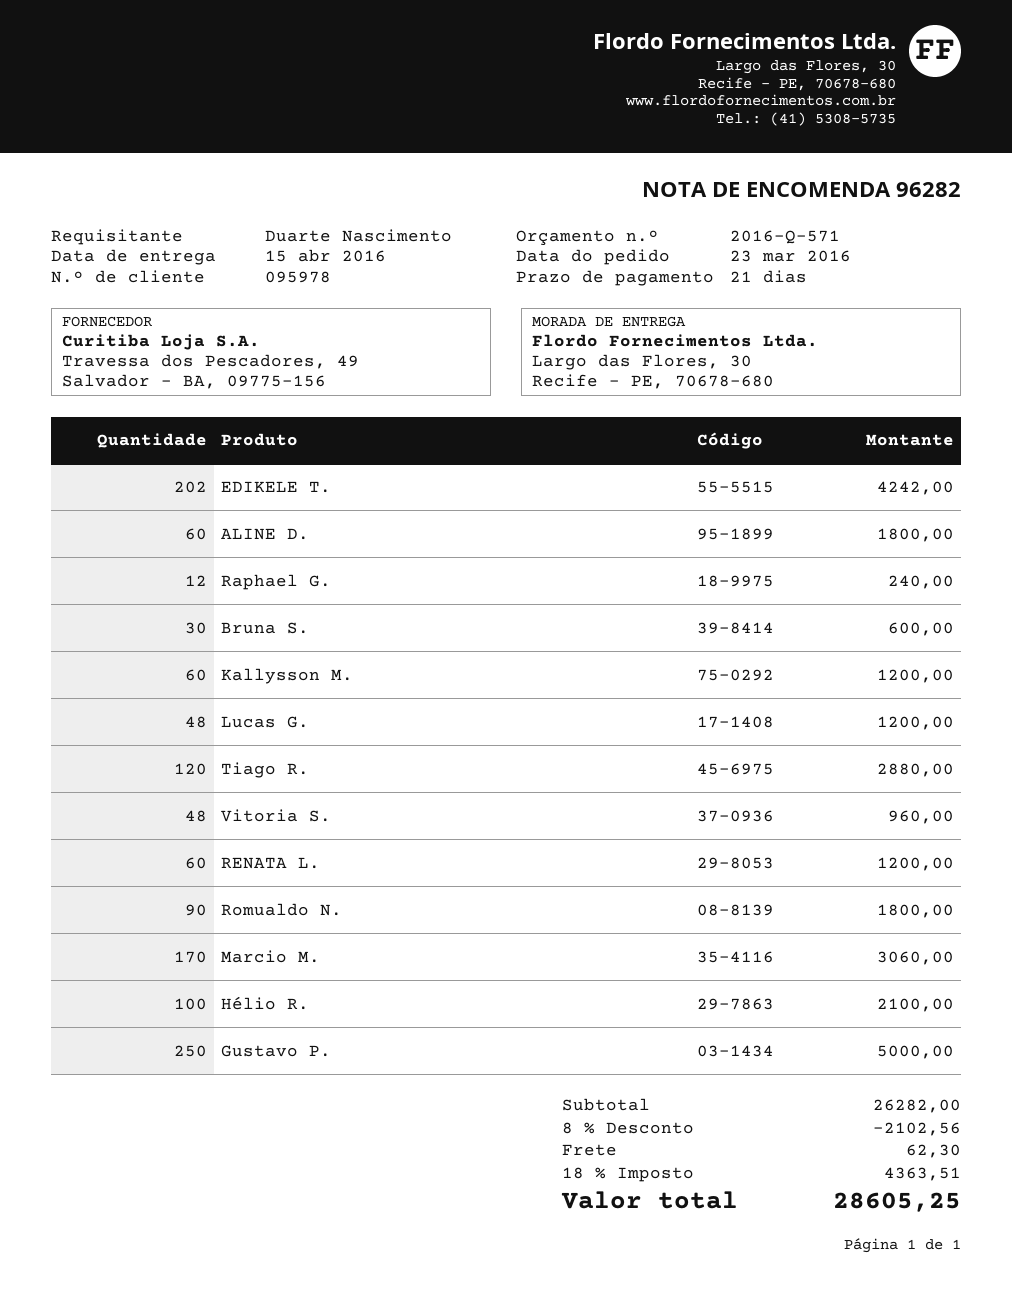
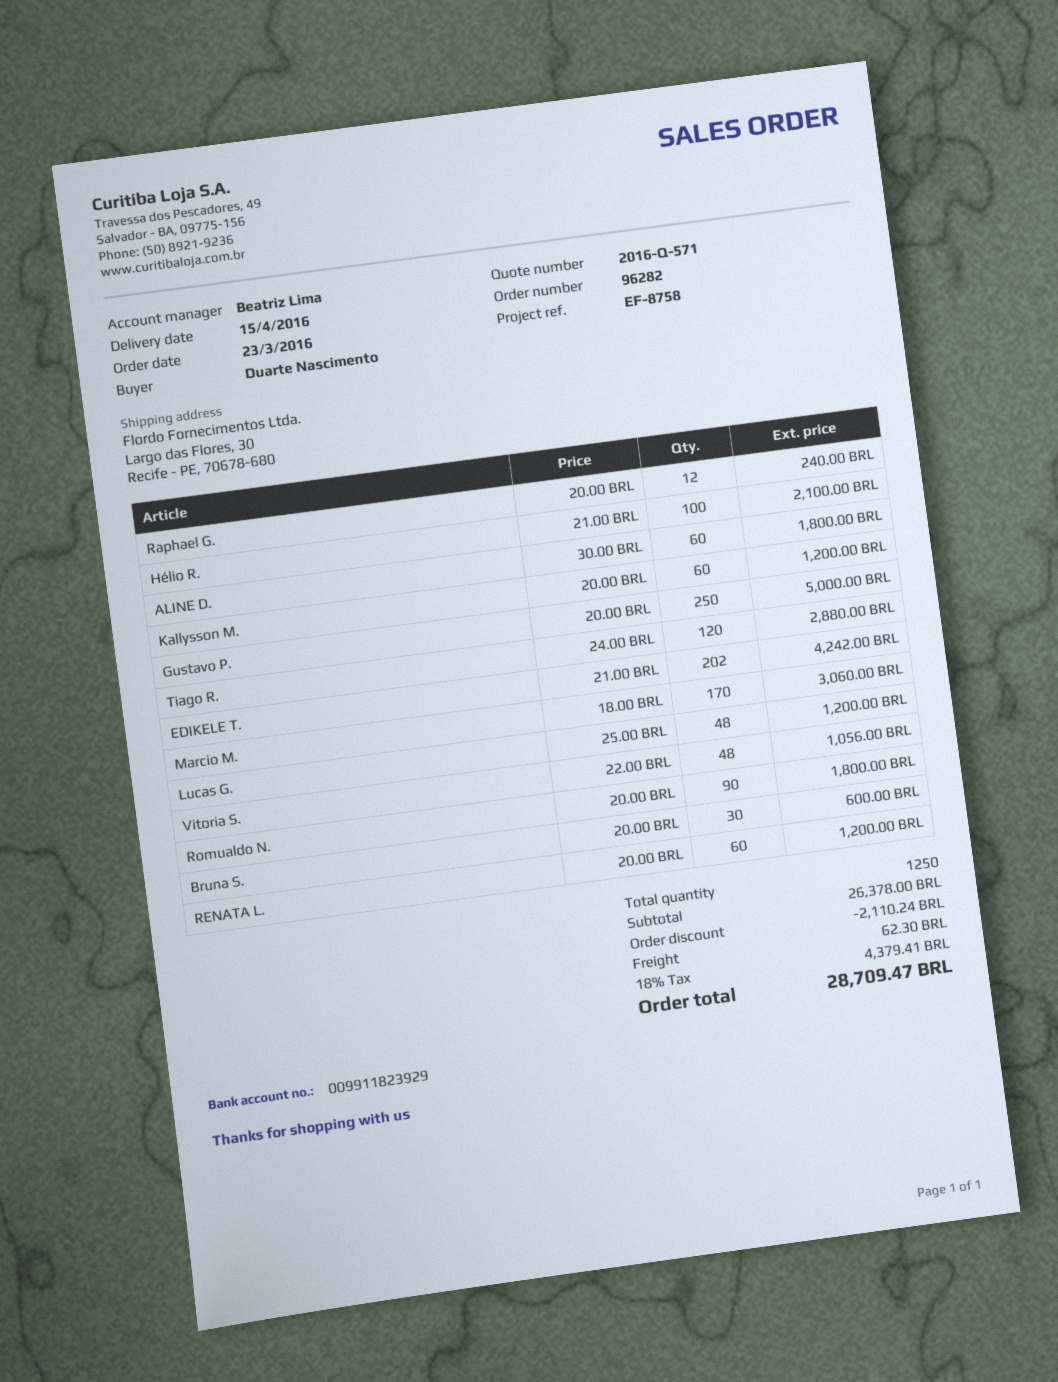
Vitoria S.: 48 for 960.00 -> 48 for 1056.00
subtotal: 26282.00 -> 26378.00
discount: 2102.56 -> 2110.24
tax: 18% = 4363.51 -> 18% = 4379.41
total: 28605.25 -> 28709.47

